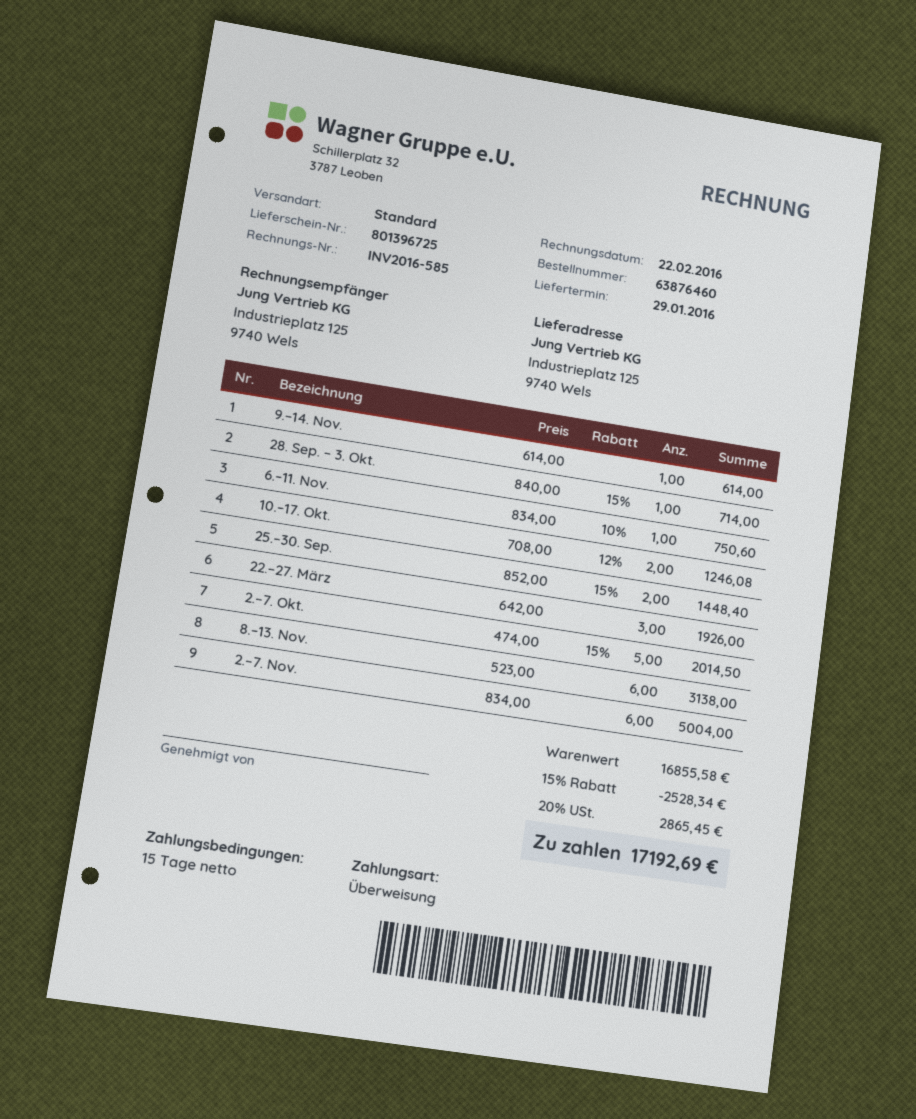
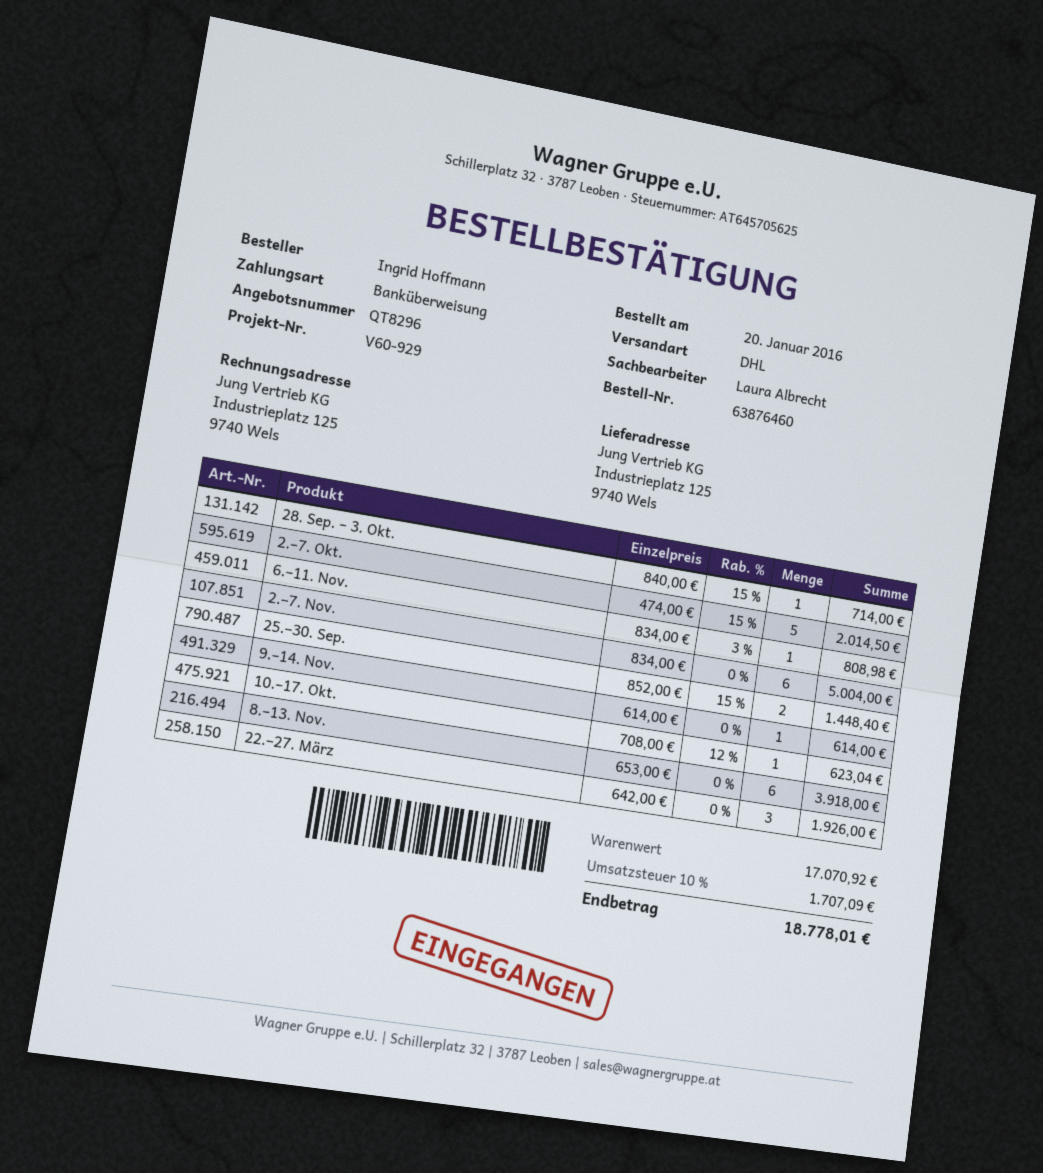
shipping method: standard -> DHL
6.–11. Nov.: 1 x 834.00 - 10% = 750.60 -> 1 x 834.00 - 3% = 808.98
10.–17. Okt.: 2 x 708.00 - 12% = 1246.08 -> 1 x 708.00 - 12% = 623.04
8.–13. Nov.: 6 x 523.00 = 3138.00 -> 6 x 653.00 = 3918.00
subtotal: 16855.58 -> 17070.92
discount: 15% = 2528.34 -> none
tax: 20% = 2865.45 -> 10% = 1707.09
total: 17192.69 -> 18778.01

